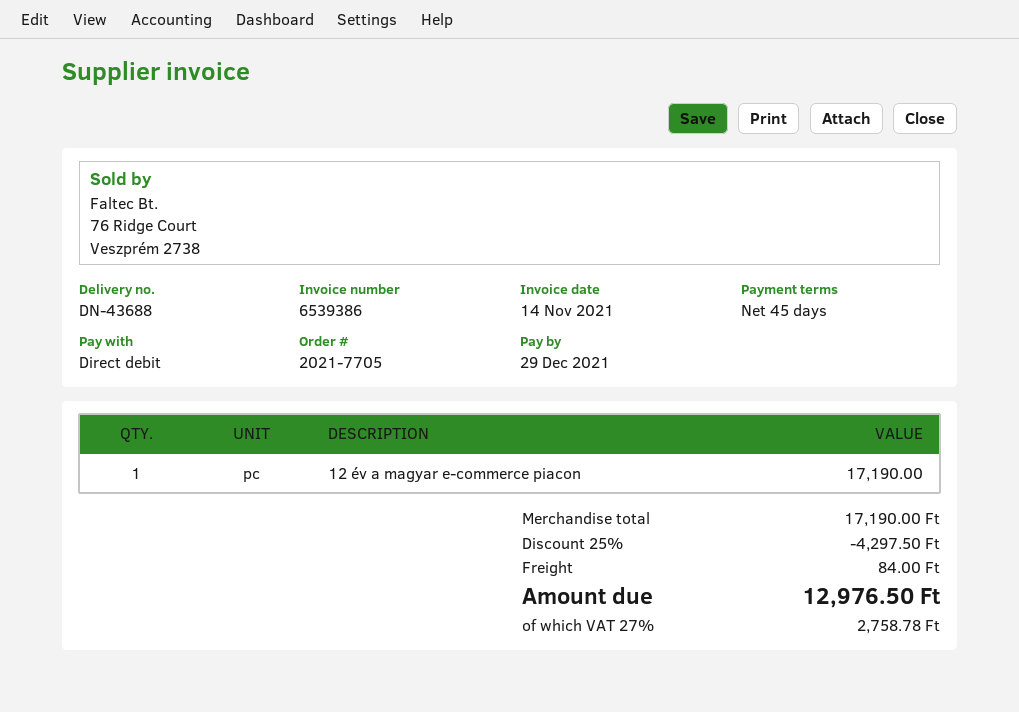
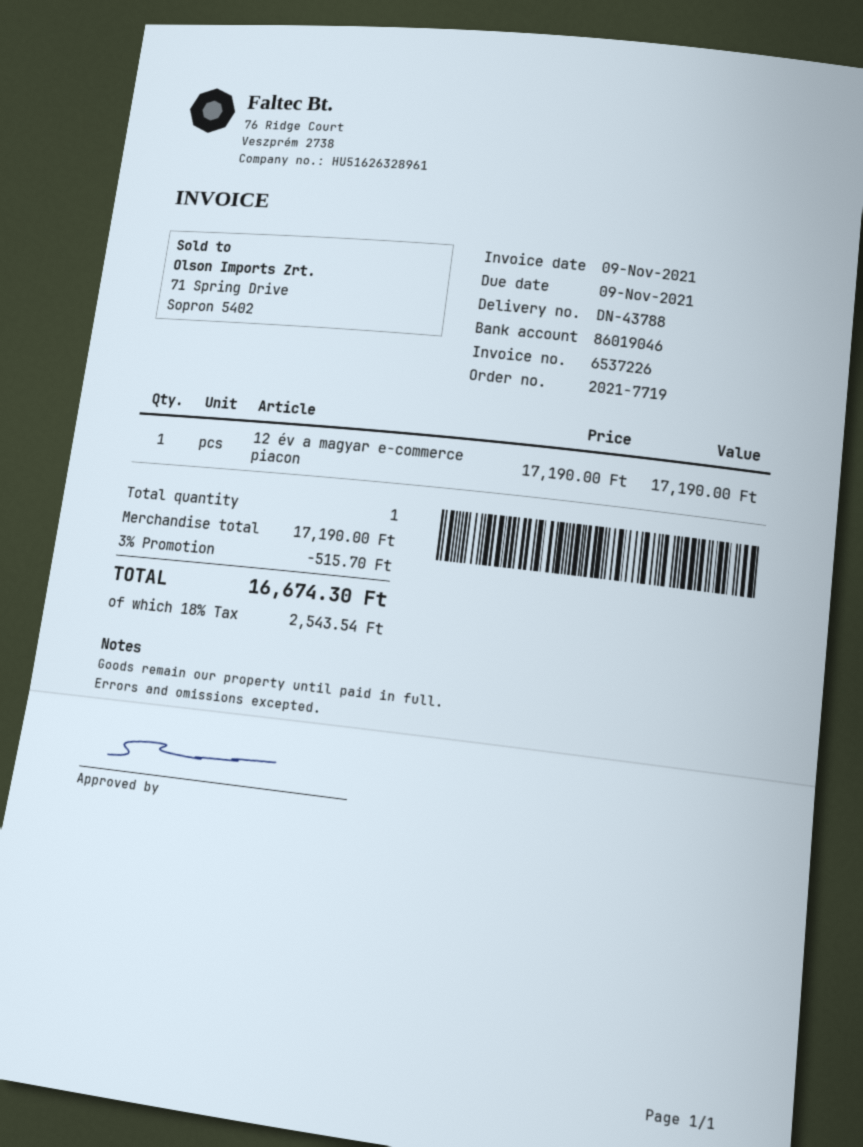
order number: 2021-7705 -> 2021-7719
delivery note number: DN-43688 -> DN-43788
invoice number: 6539386 -> 6537226
invoice date: 2021-11-14 -> 2021-11-09
due date: 2021-12-29 -> 2021-11-09
discount: 25% = 4297.50 -> 3% = 515.70
shipping: 84.00 -> none
tax: 27% = 2758.78 -> 18% = 2543.54
total: 12976.50 -> 16674.30

